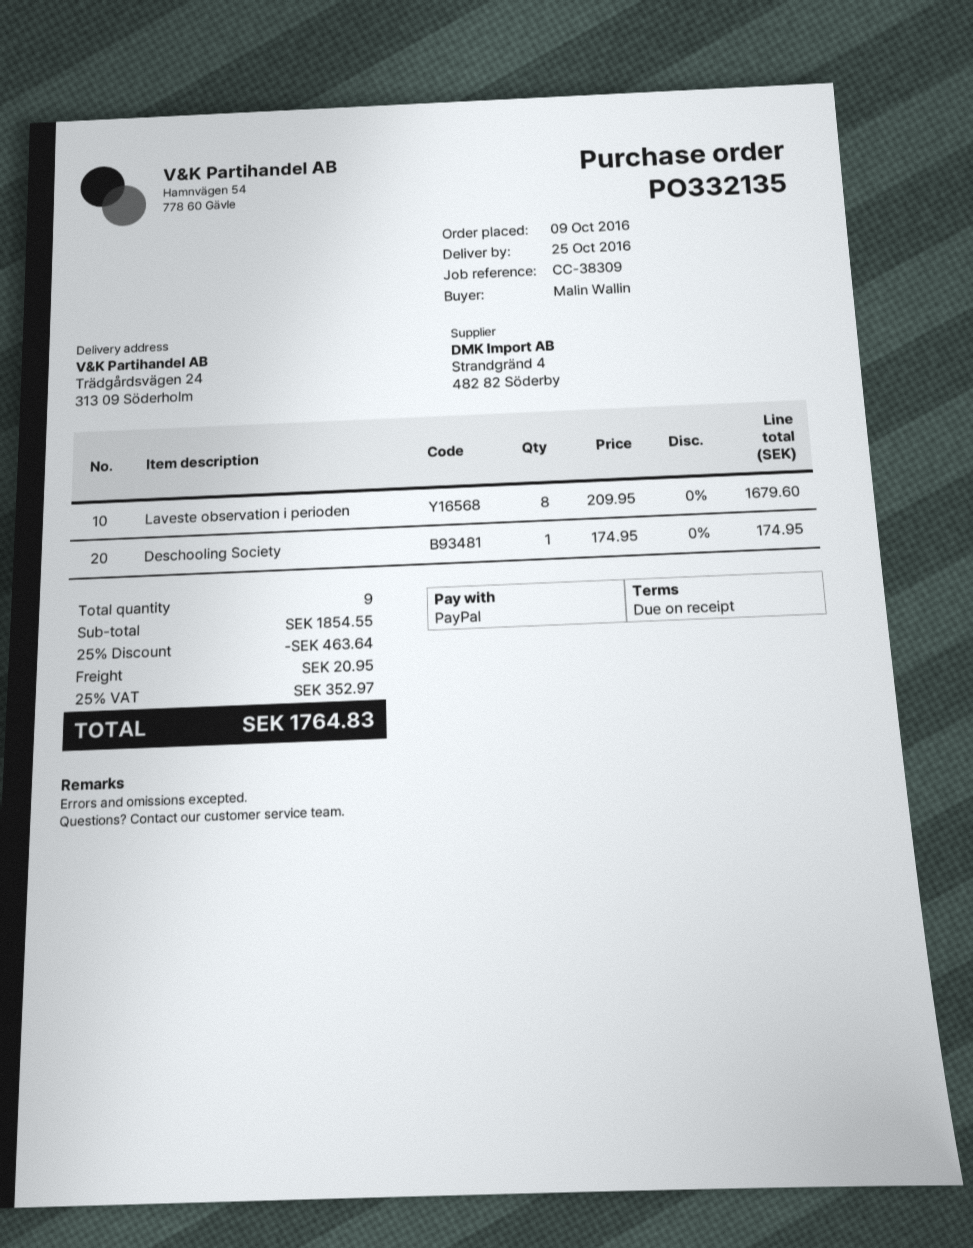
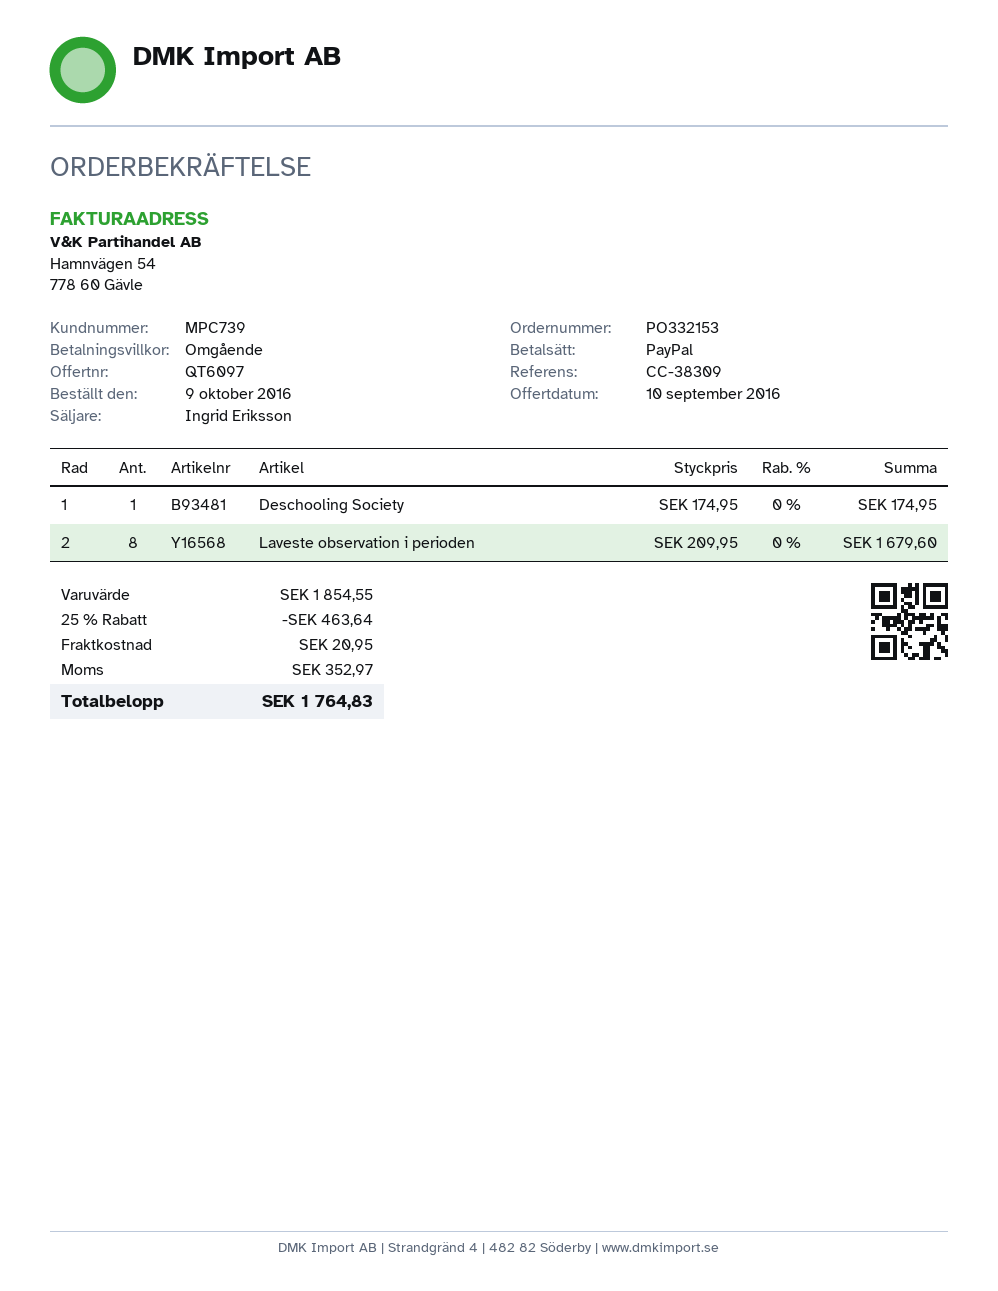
order number: PO332135 -> PO332153

